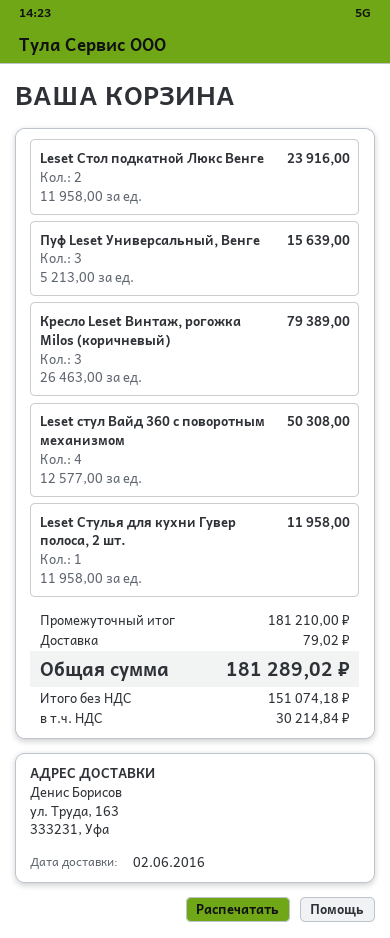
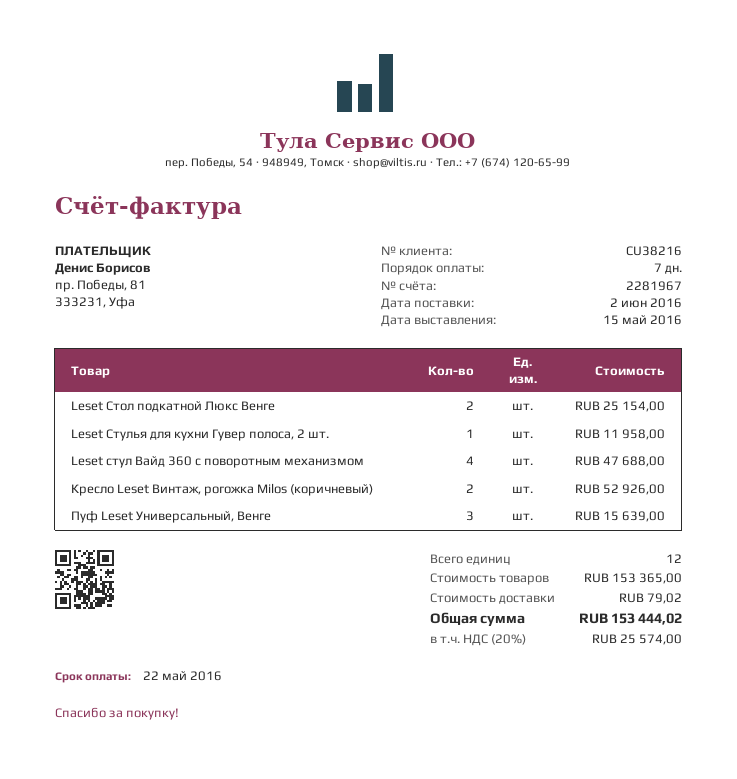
Leset Стол подкатной Люкс Венге: 2 for 23916.00 -> 2 for 25154.00
Кресло Leset Винтаж, рогожка Milos (коричневый): 3 for 79389.00 -> 2 for 52926.00
Leset стул Вайд 360 с поворотным механизмом: 4 for 50308.00 -> 4 for 47688.00
subtotal: 181210.00 -> 153365.00
tax: 30214.84 -> 25574.00
total: 181289.02 -> 153444.02

